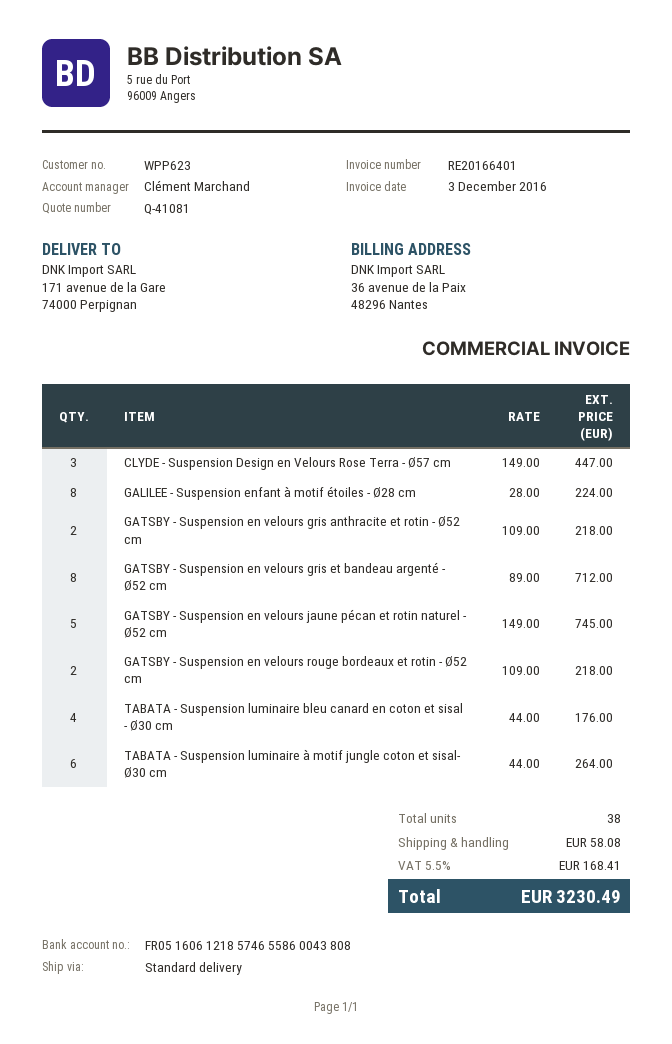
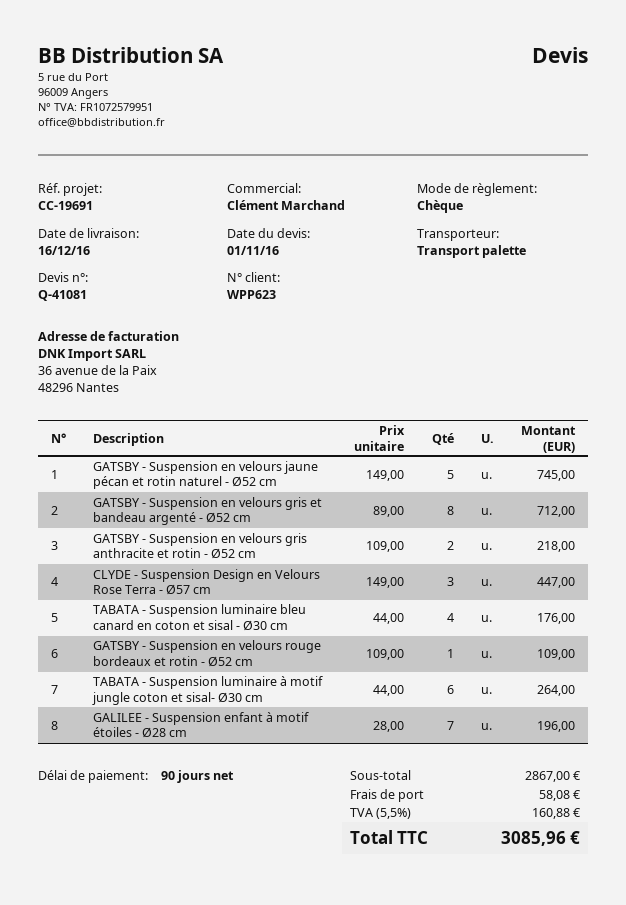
shipping method: standard -> pallet freight
GALILEE - Suspension enfant à motif étoiles - Ø28 cm: 8 x 28.00 = 224.00 -> 7 x 28.00 = 196.00
GATSBY - Suspension en velours rouge bordeaux et rotin - Ø52 cm: 2 x 109.00 = 218.00 -> 1 x 109.00 = 109.00
tax: 5.5% = 168.41 -> 5.5% = 160.88
total: 3230.49 -> 3085.96

